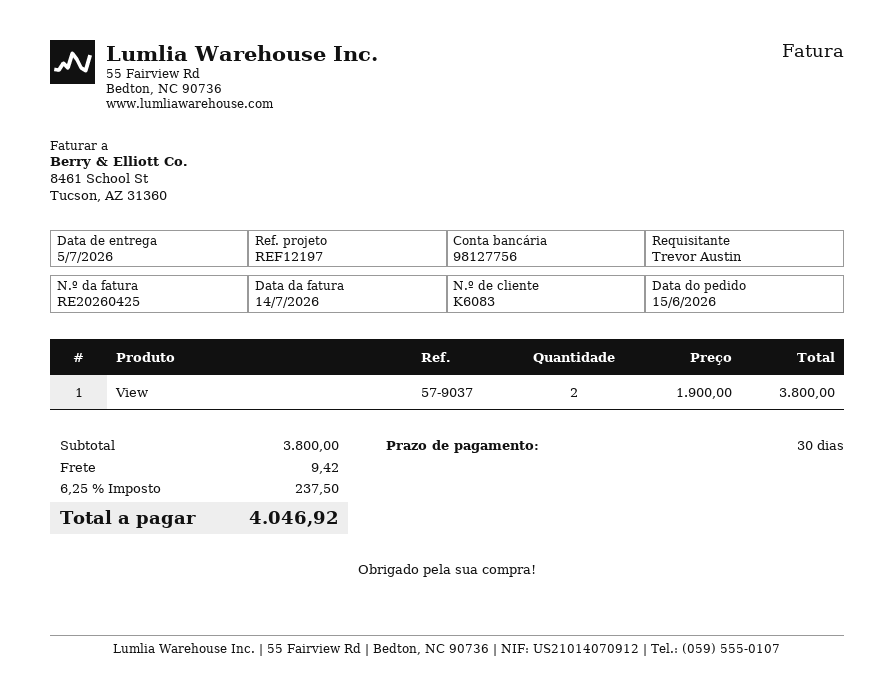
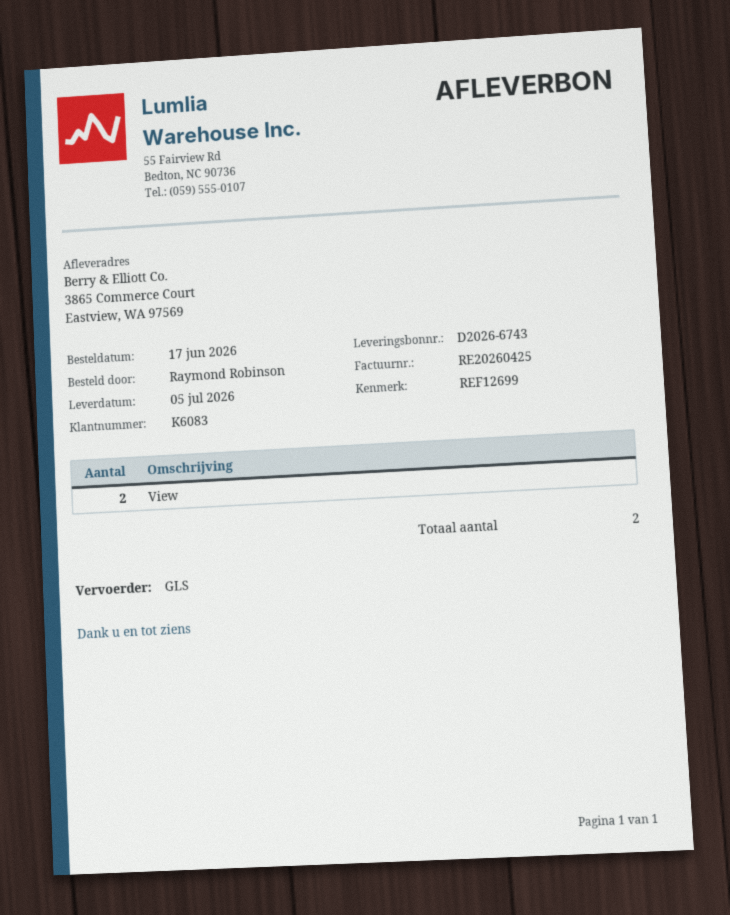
order date: 2026-06-15 -> 2026-06-17
reference: REF12197 -> REF12699
ordered by: Trevor Austin -> Raymond Robinson

